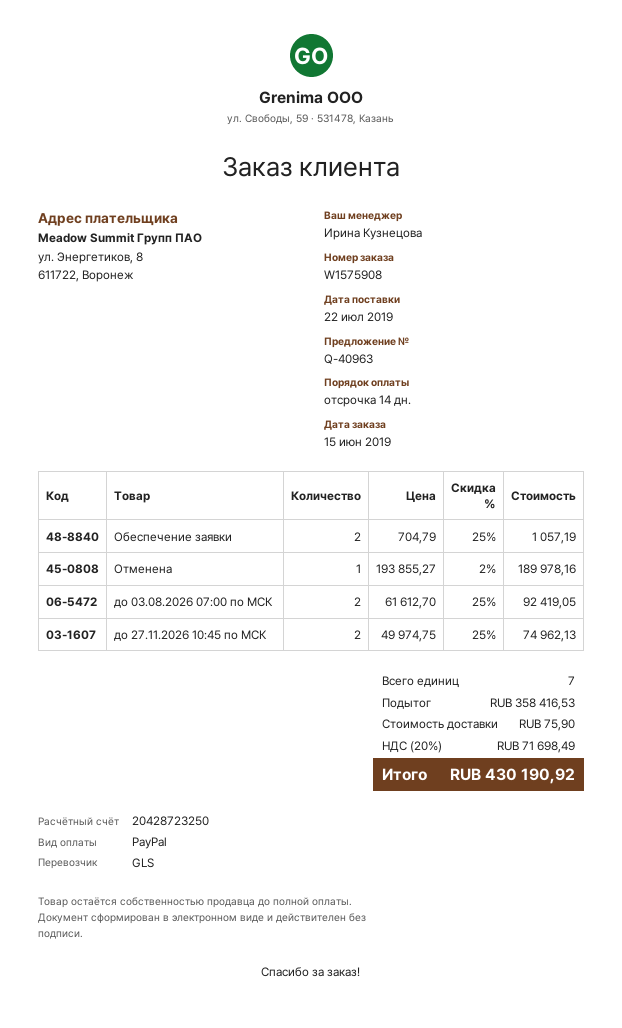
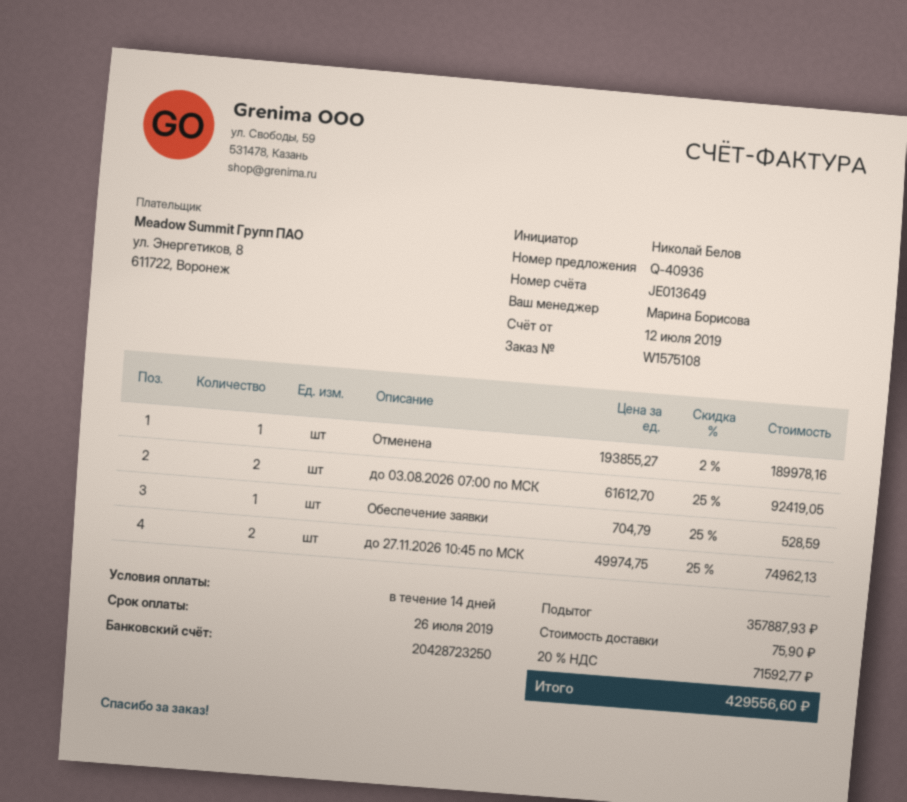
quote number: Q-40963 -> Q-40936
order number: W1575908 -> W1575108
sales rep: Ирина Кузнецова -> Марина Борисова
Обеспечение заявки: 2 x 704.79 - 25% = 1057.19 -> 1 x 704.79 - 25% = 528.59
subtotal: 358416.53 -> 357887.93
tax: 20% = 71698.49 -> 20% = 71592.77
total: 430190.92 -> 429556.60

